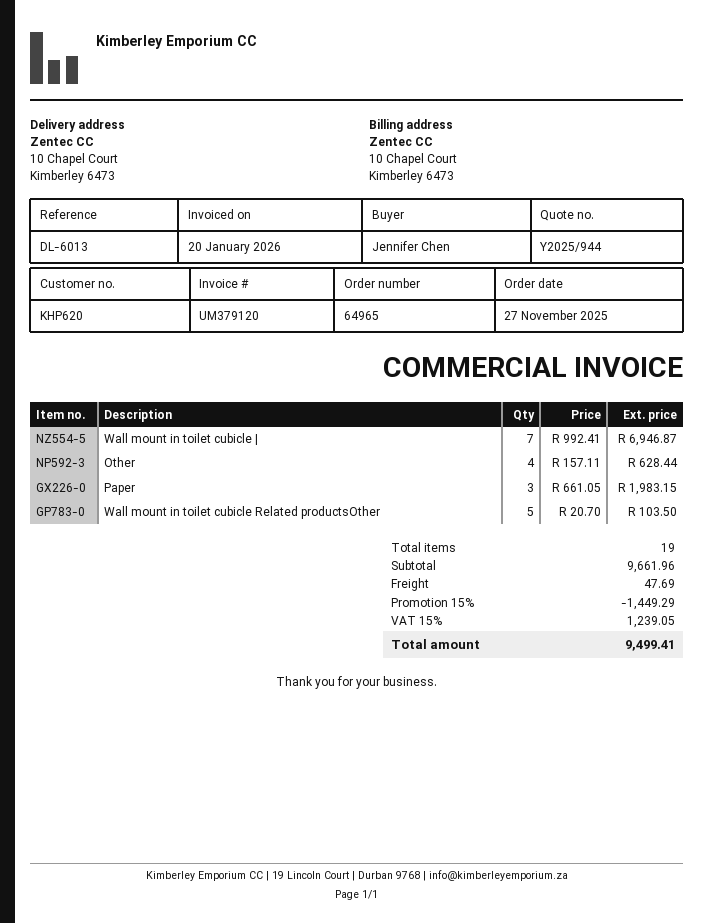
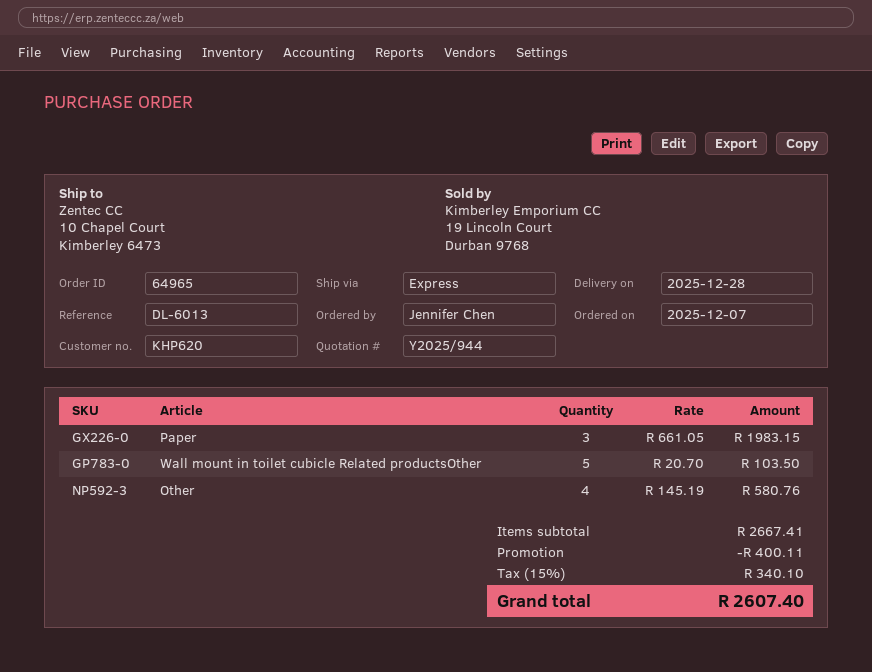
order date: 2025-11-27 -> 2025-12-07
Wall mount in toilet cubicle |: 7 x 992.41 = 6946.87 -> none
Other: 4 x 157.11 = 628.44 -> 4 x 145.19 = 580.76
subtotal: 9661.96 -> 2667.41
discount: 1449.29 -> 400.11
shipping: 47.69 -> none
tax: 15% = 1239.05 -> 15% = 340.10
total: 9499.41 -> 2607.40

